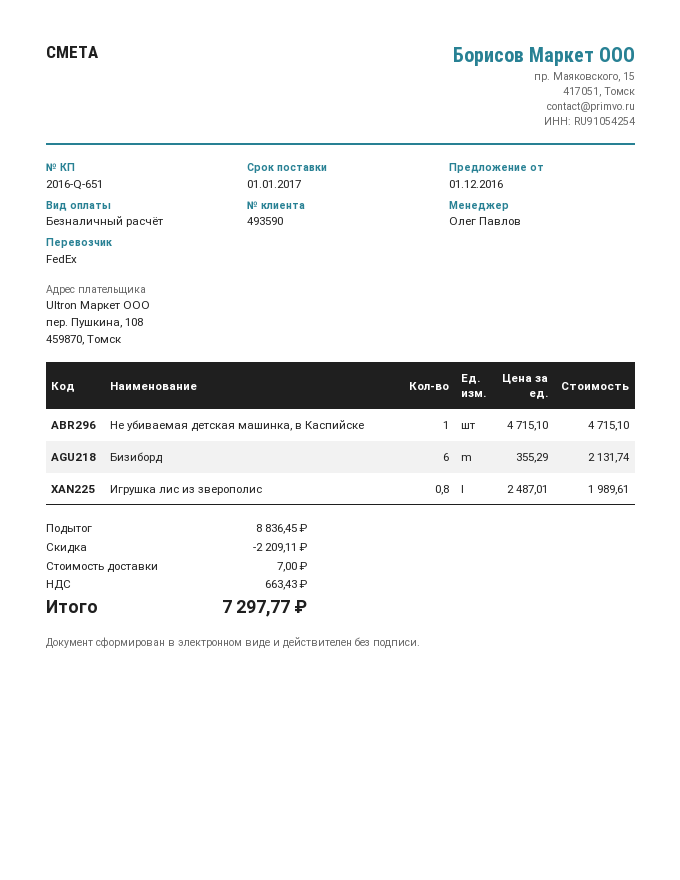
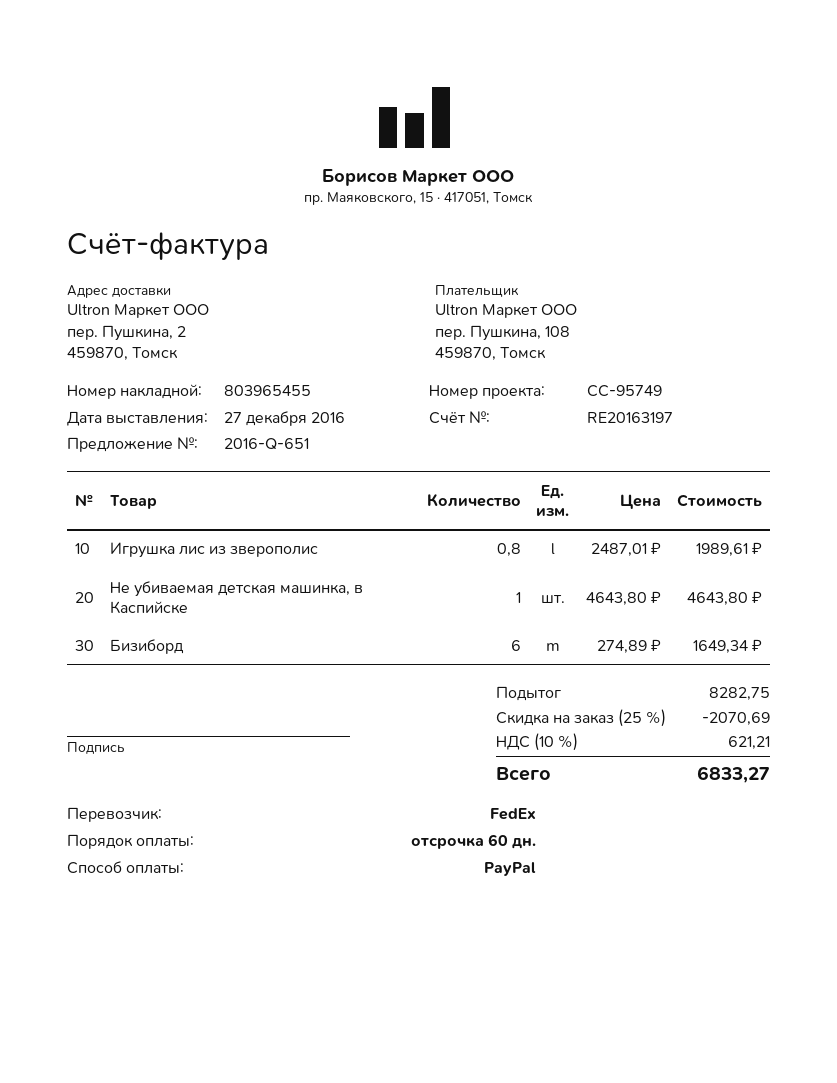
payment method: bank transfer -> PayPal
Не убиваемая детская машинка, в Каспийске: 1 x 4715.10 = 4715.10 -> 1 x 4643.80 = 4643.80
Бизиборд: 6 x 355.29 = 2131.74 -> 6 x 274.89 = 1649.34
subtotal: 8836.45 -> 8282.75
discount: 2209.11 -> 2070.69
shipping: 7.00 -> none
tax: 663.43 -> 621.21
total: 7297.77 -> 6833.27

